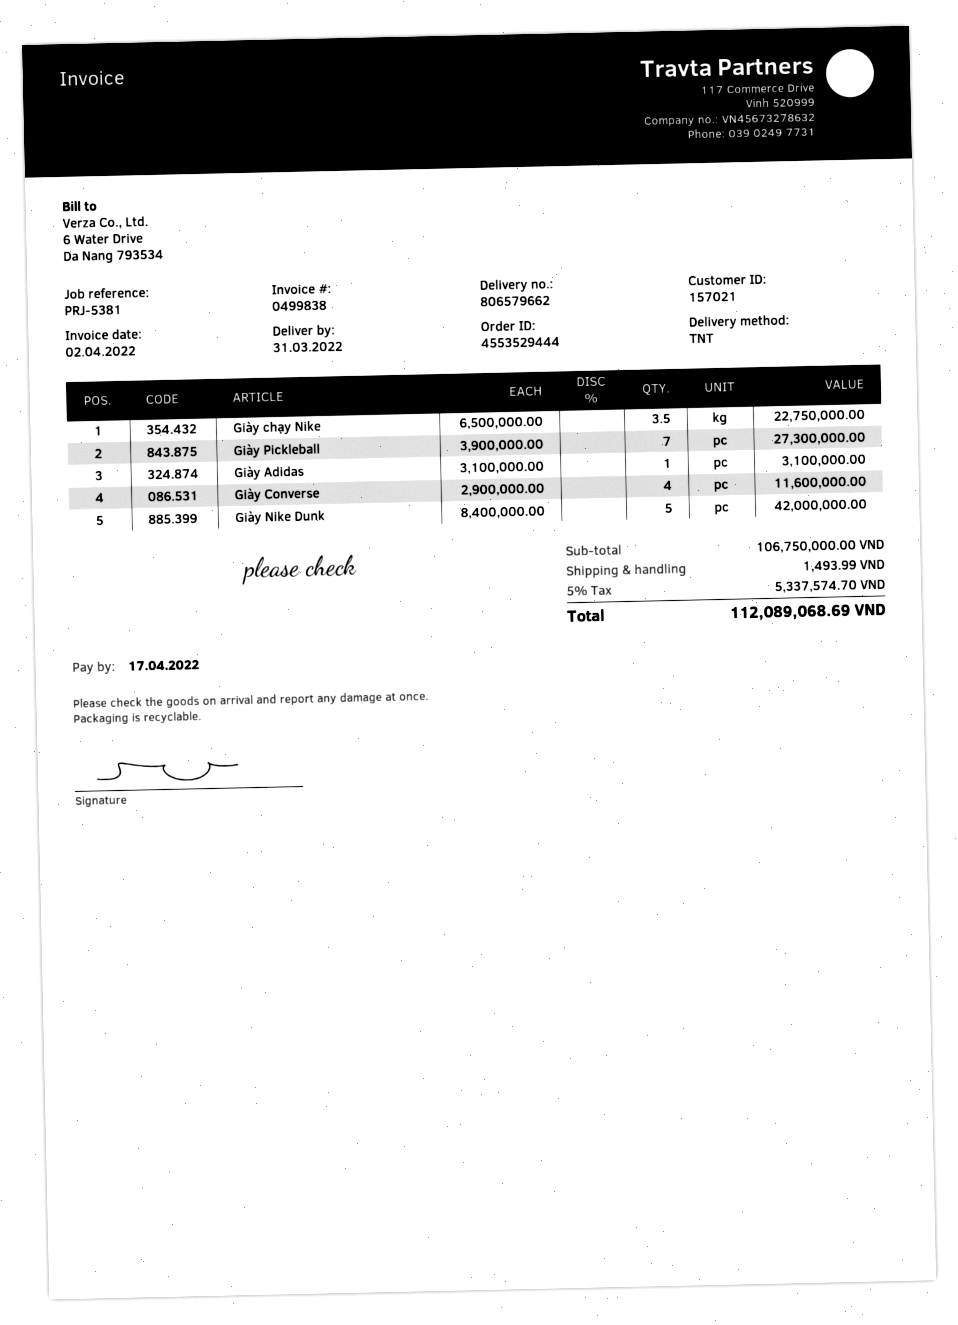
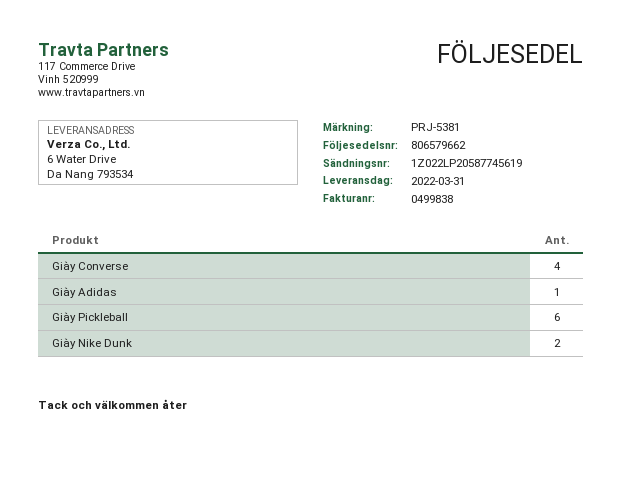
Giày chạy Nike: 3.5 -> none
Giày Pickleball: 7 -> 6
Giày Nike Dunk: 5 -> 2

